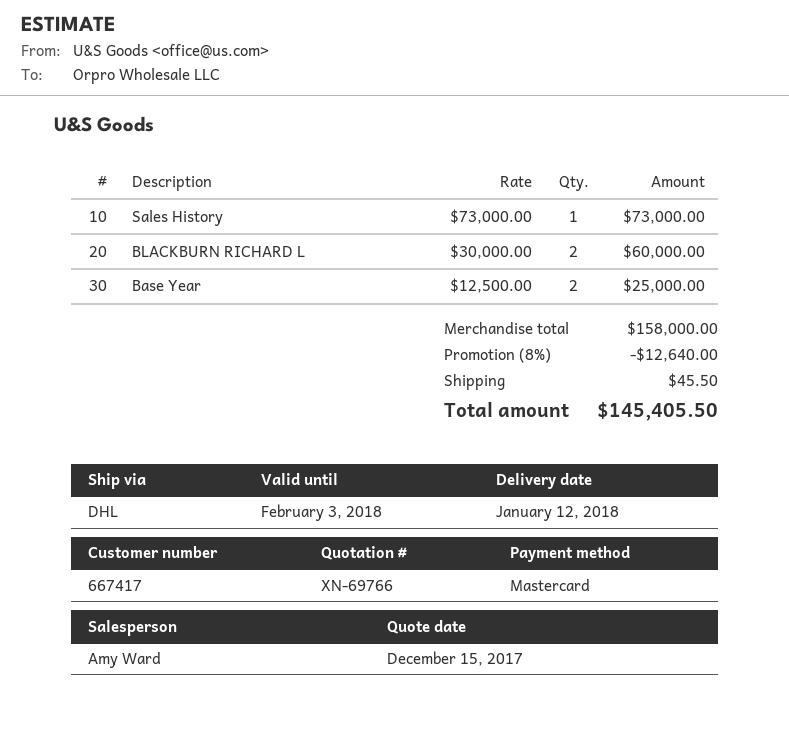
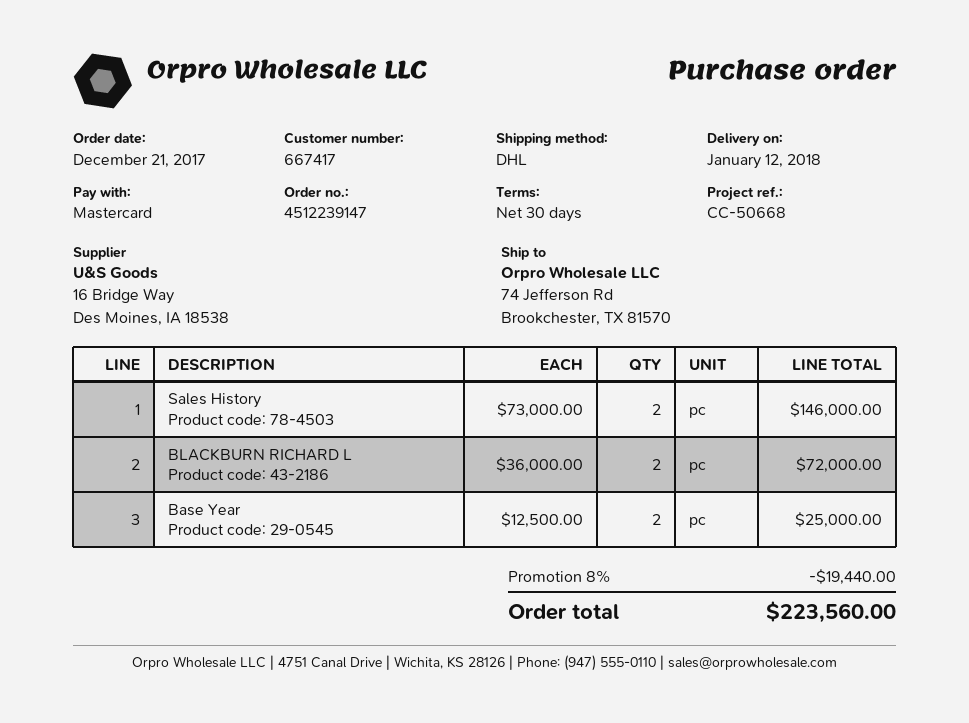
Sales History: 1 x 73000.00 = 73000.00 -> 2 x 73000.00 = 146000.00
BLACKBURN RICHARD L: 2 x 30000.00 = 60000.00 -> 2 x 36000.00 = 72000.00
discount: 8% = 12640.00 -> 8% = 19440.00
shipping: 45.50 -> none
total: 145405.50 -> 223560.00

